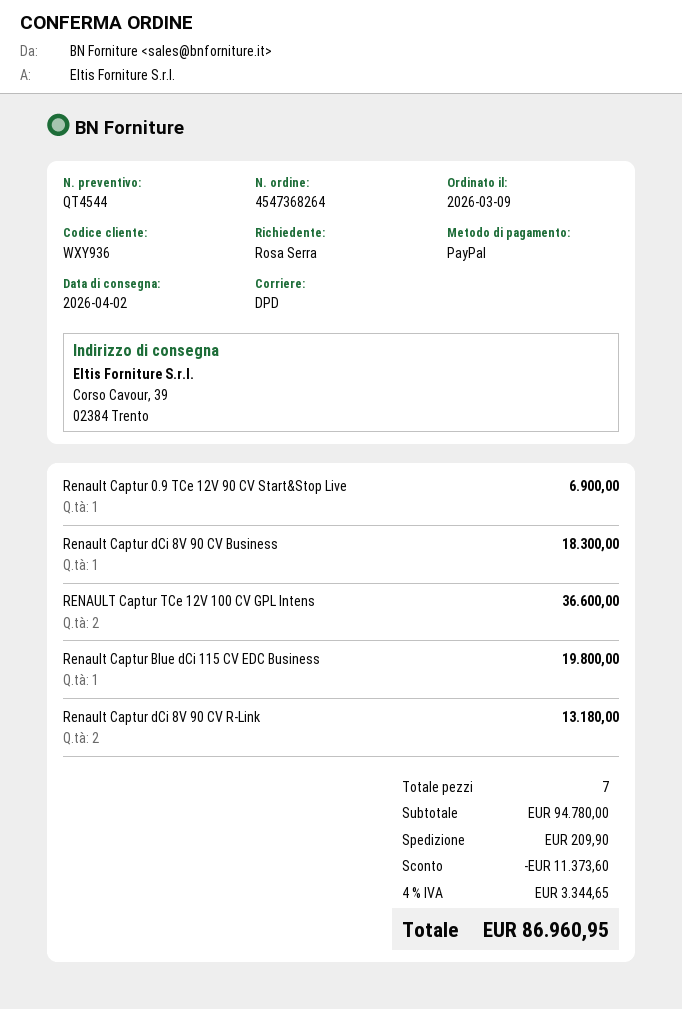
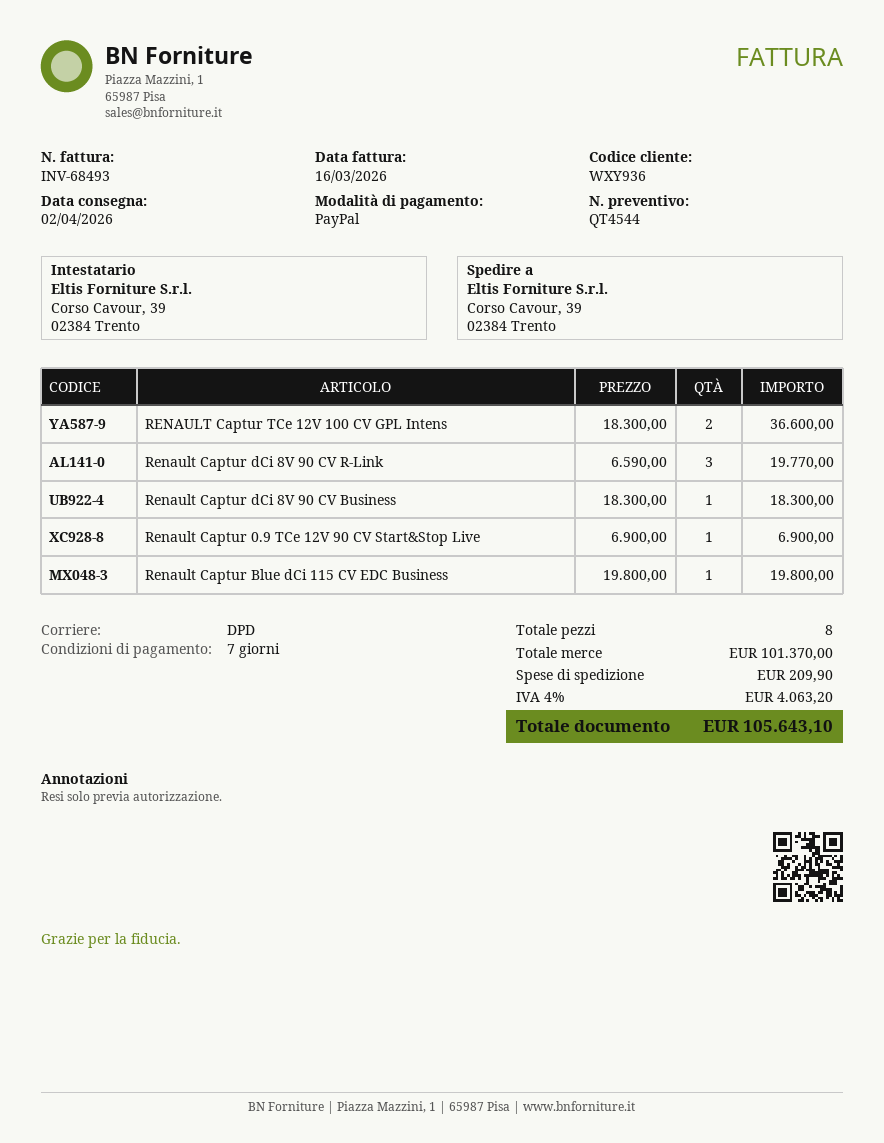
Renault Captur dCi 8V 90 CV R-Link: 2 for 13180.00 -> 3 for 19770.00
total quantity: 7 -> 8
subtotal: 94780.00 -> 101370.00
discount: 11373.60 -> none
tax: 4% = 3344.65 -> 4% = 4063.20
total: 86960.95 -> 105643.10

